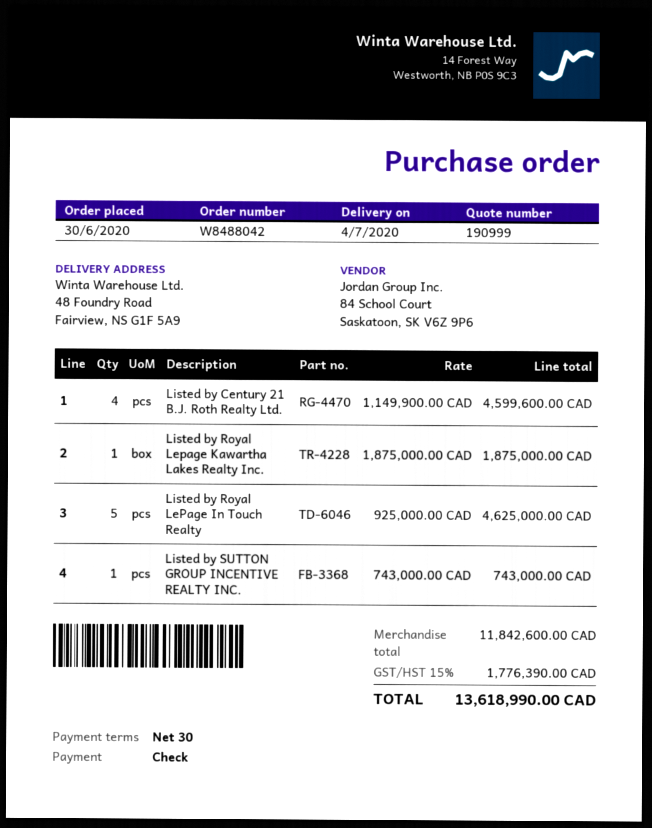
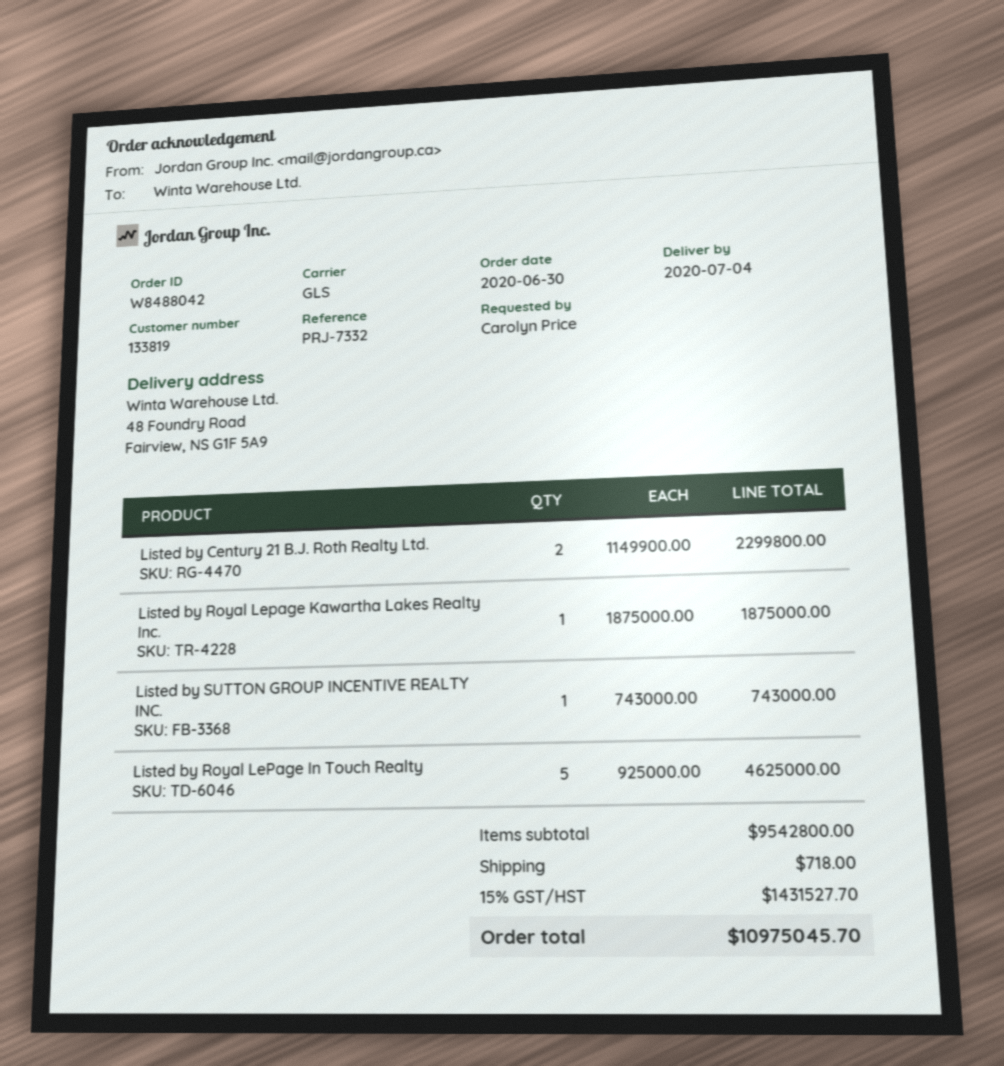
Listed by Century 21 B.J. Roth Realty Ltd.: 4 x 1149900.00 = 4599600.00 -> 2 x 1149900.00 = 2299800.00
subtotal: 11842600.00 -> 9542800.00
shipping: none -> 718.00
tax: 15% = 1776390.00 -> 15% = 1431527.70
total: 13618990.00 -> 10975045.70

